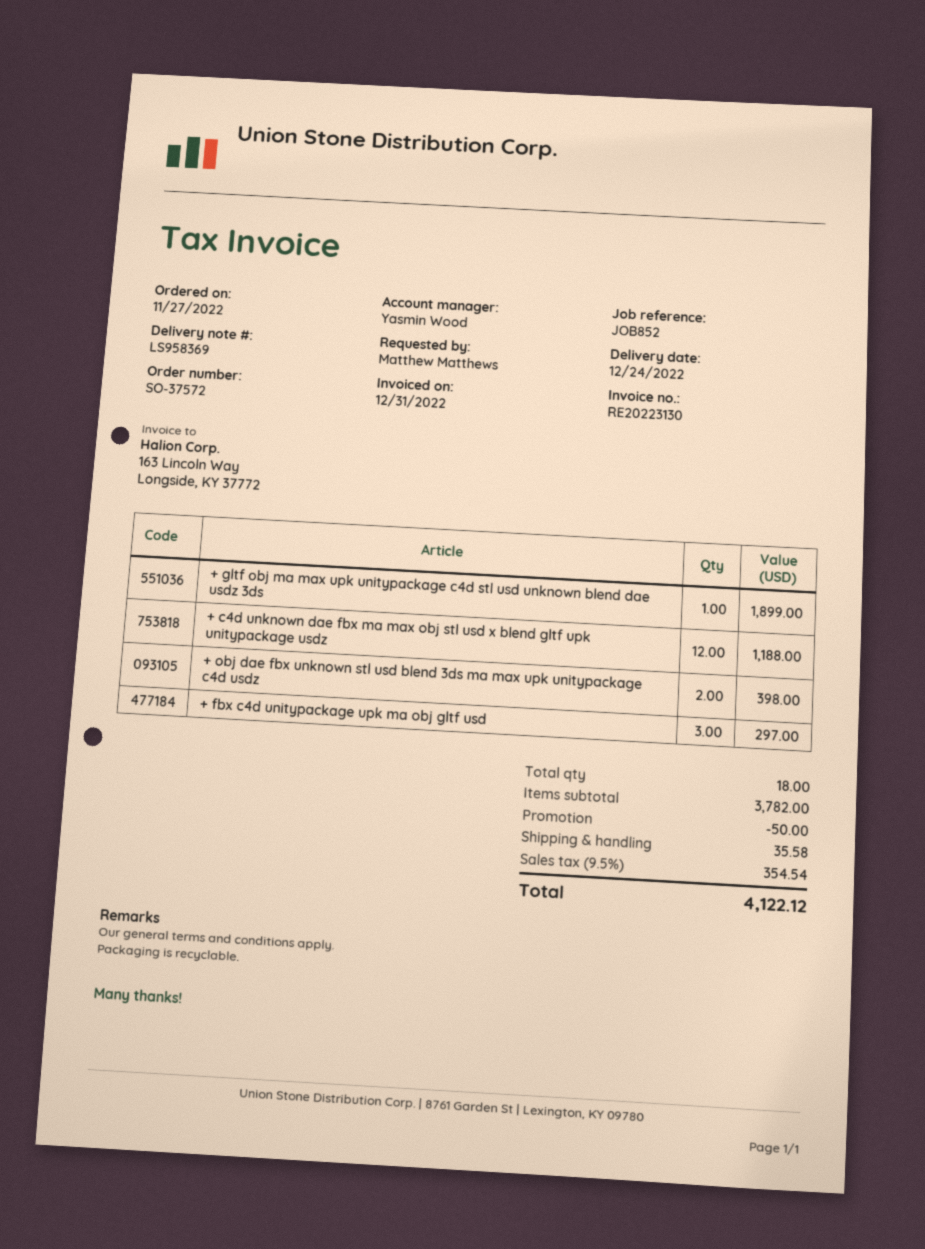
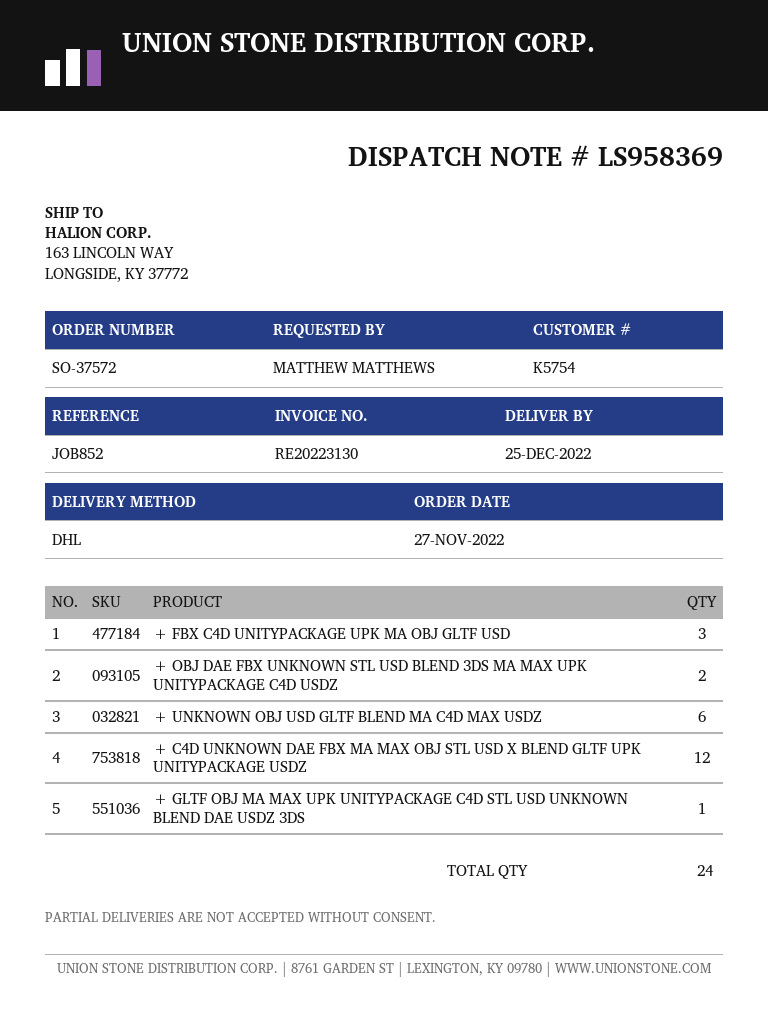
delivery date: 2022-12-24 -> 2022-12-25
+ UNKNOWN OBJ USD GLTF BLEND MA C4D MAX USDZ: none -> 6
total quantity: 18 -> 24

